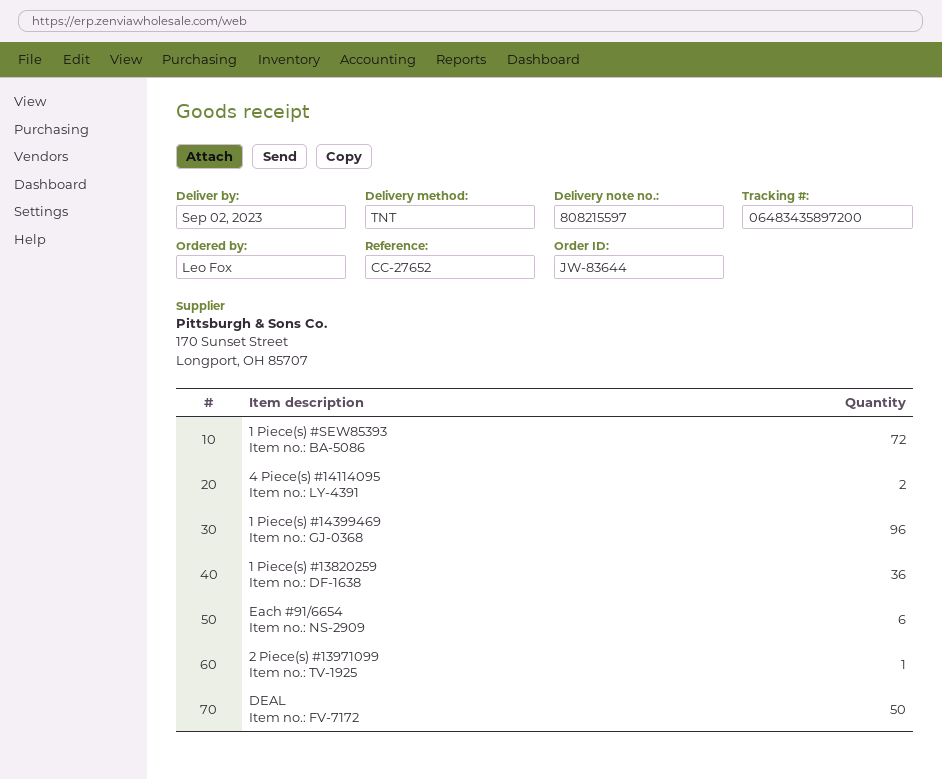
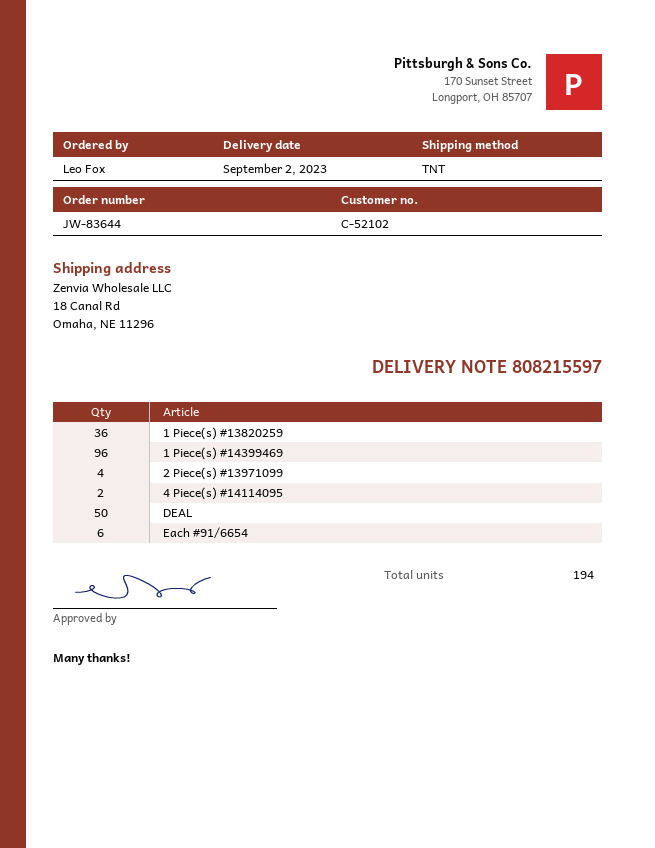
1 Piece(s) #SEW85393: 72 -> none
2 Piece(s) #13971099: 1 -> 4

